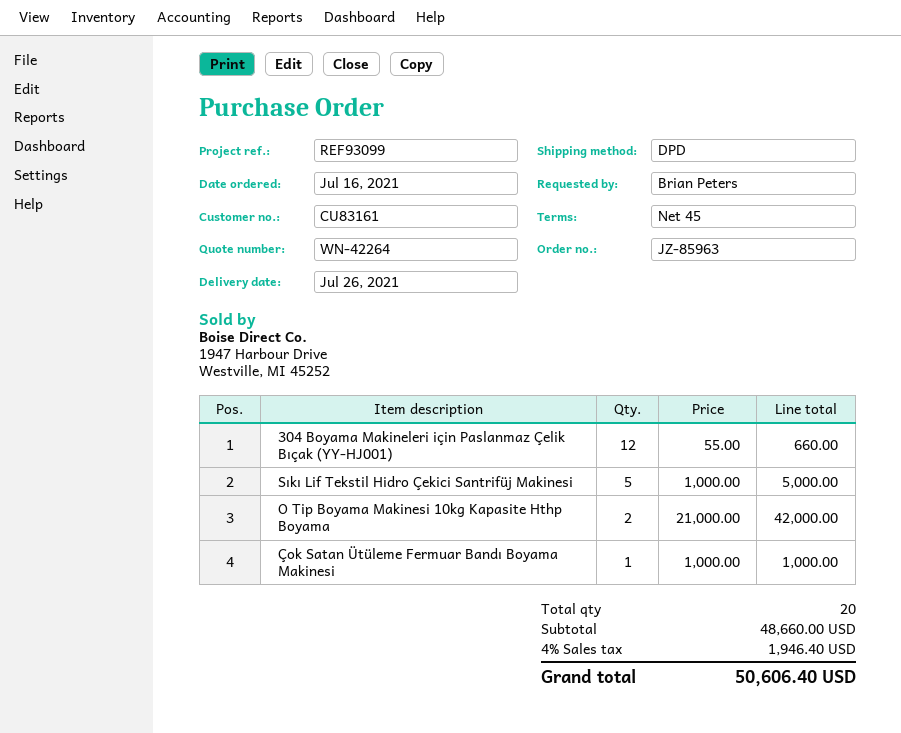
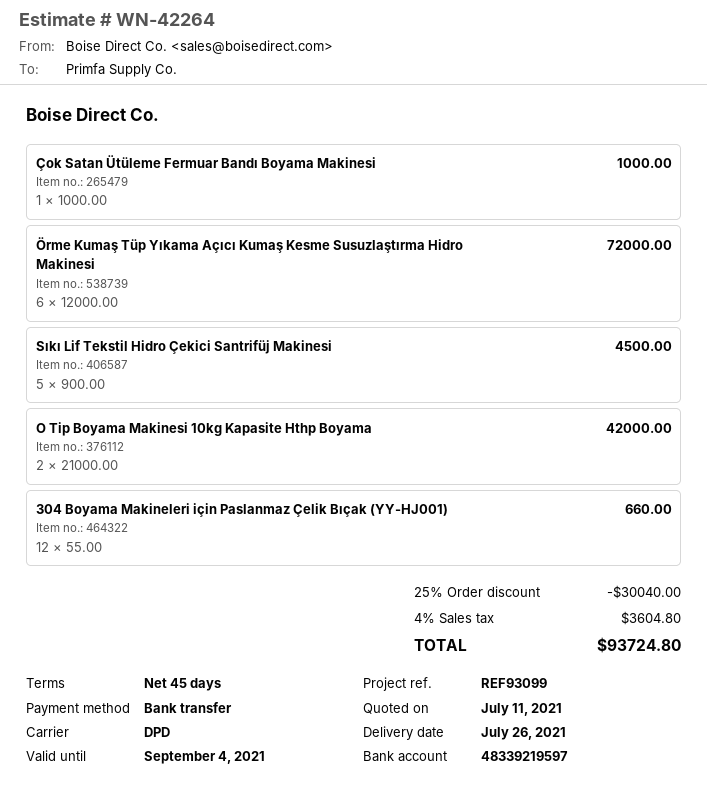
Sıkı Lif Tekstil Hidro Çekici Santrifüj Makinesi: 5 x 1000.00 = 5000.00 -> 5 x 900.00 = 4500.00
Örme Kumaş Tüp Yıkama Açıcı Kumaş Kesme Susuzlaştırma Hidro Makinesi: none -> 6 x 12000.00 = 72000.00
discount: none -> 25% = 30040.00
tax: 4% = 1946.40 -> 4% = 3604.80
total: 50606.40 -> 93724.80

